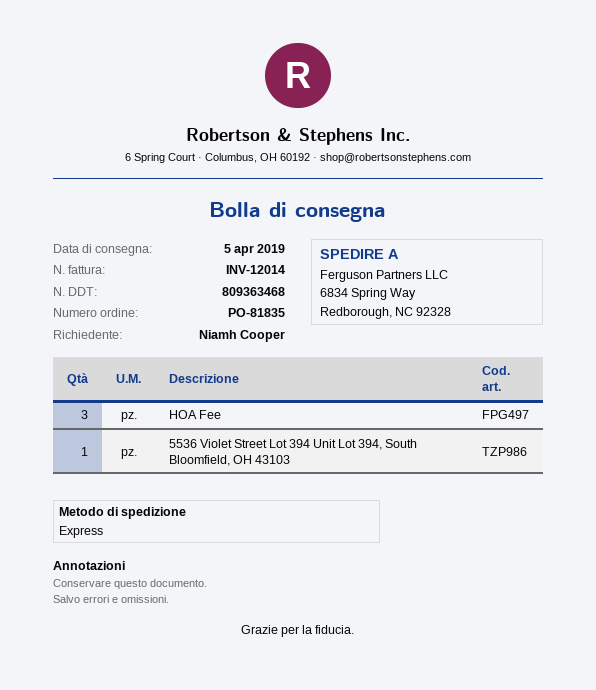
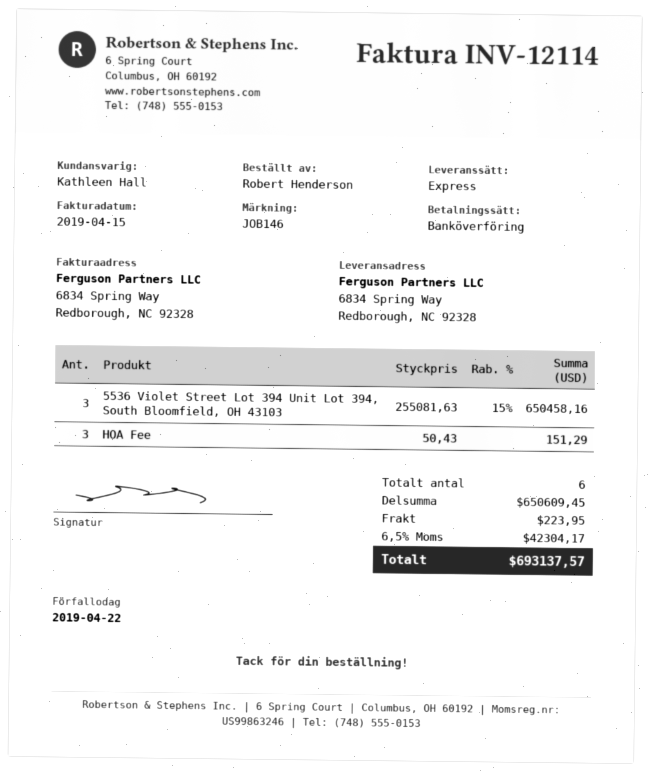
invoice number: INV-12014 -> INV-12114
ordered by: Niamh Cooper -> Robert Henderson
5536 Violet Street Lot 394 Unit Lot 394, South Bloomfield, OH 43103: 1 -> 3

